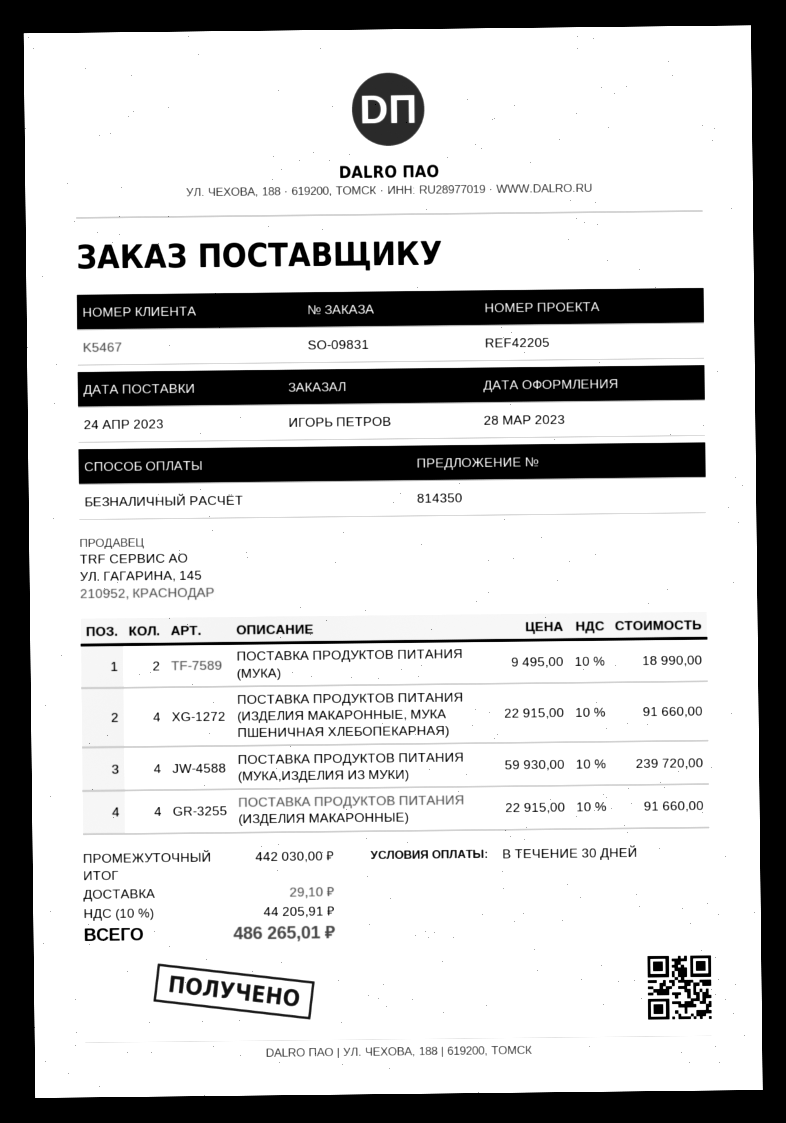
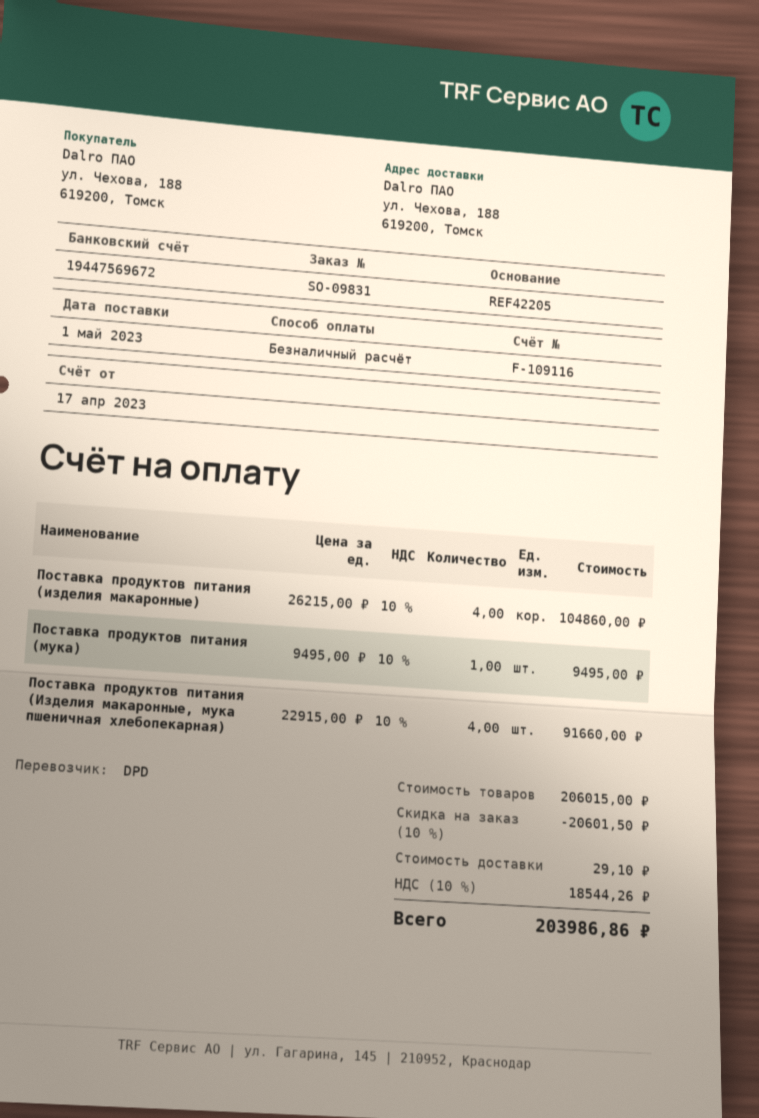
delivery date: 2023-04-24 -> 2023-05-01
ПОСТАВКА ПРОДУКТОВ ПИТАНИЯ (МУКА): 2 x 9495.00 = 18990.00 -> 1 x 9495.00 = 9495.00
ПОСТАВКА ПРОДУКТОВ ПИТАНИЯ (МУКА,ИЗДЕЛИЯ ИЗ МУКИ): 4 x 59930.00 = 239720.00 -> none
ПОСТАВКА ПРОДУКТОВ ПИТАНИЯ (ИЗДЕЛИЯ МАКАРОННЫЕ): 4 x 22915.00 = 91660.00 -> 4 x 26215.00 = 104860.00
subtotal: 442030.00 -> 206015.00
discount: none -> 10% = 20601.50
tax: 10% = 44205.91 -> 10% = 18544.26
total: 486265.01 -> 203986.86

